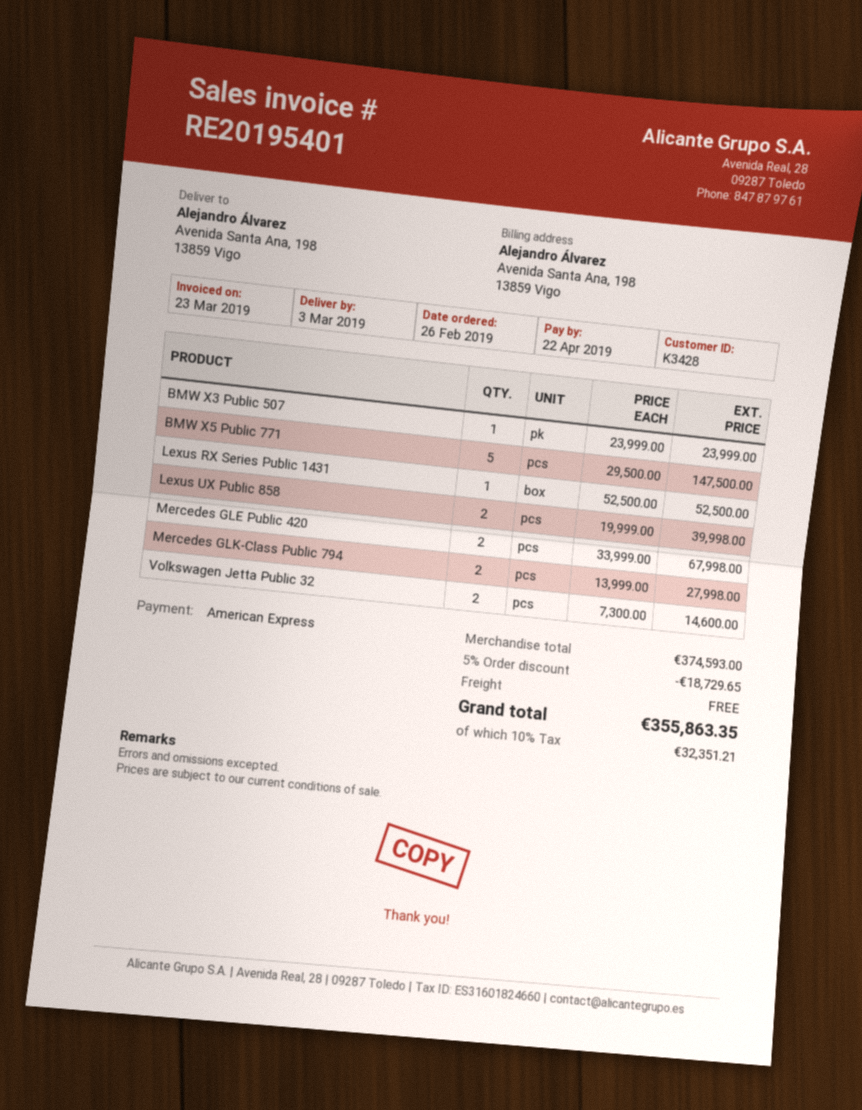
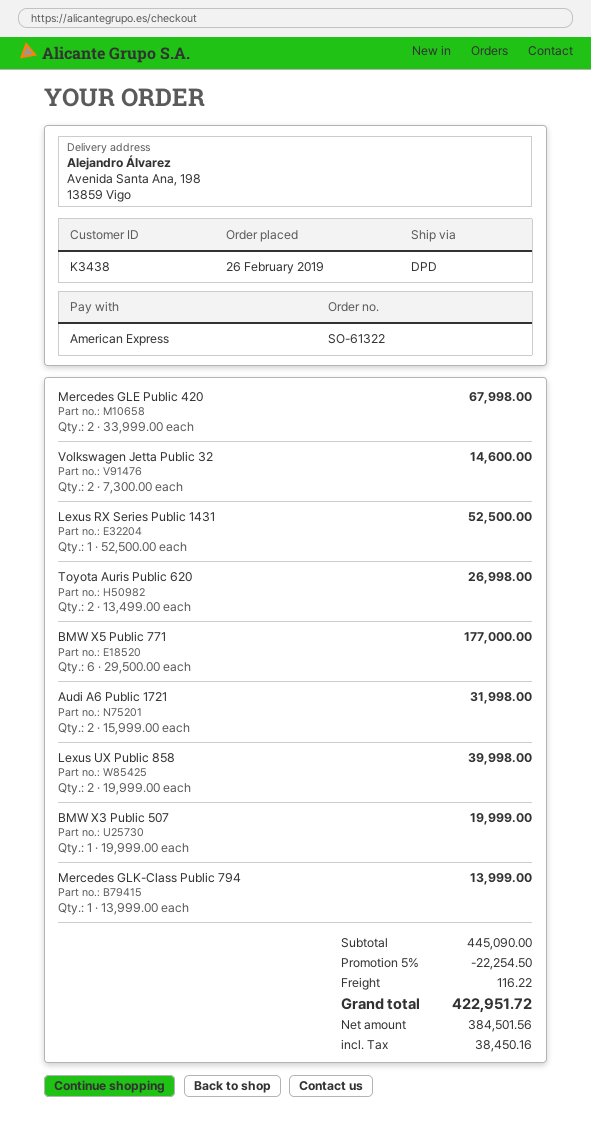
customer number: K3428 -> K3438
BMW X3 Public 507: 1 x 23999.00 = 23999.00 -> 1 x 19999.00 = 19999.00
BMW X5 Public 771: 5 x 29500.00 = 147500.00 -> 6 x 29500.00 = 177000.00
Mercedes GLK-Class Public 794: 2 x 13999.00 = 27998.00 -> 1 x 13999.00 = 13999.00
Toyota Auris Public 620: none -> 2 x 13499.00 = 26998.00
Audi A6 Public 1721: none -> 2 x 15999.00 = 31998.00
subtotal: 374593.00 -> 445090.00
discount: 5% = 18729.65 -> 5% = 22254.50
shipping: 0.00 -> 116.22
tax: 32351.21 -> 38450.16
total: 355863.35 -> 422951.72

